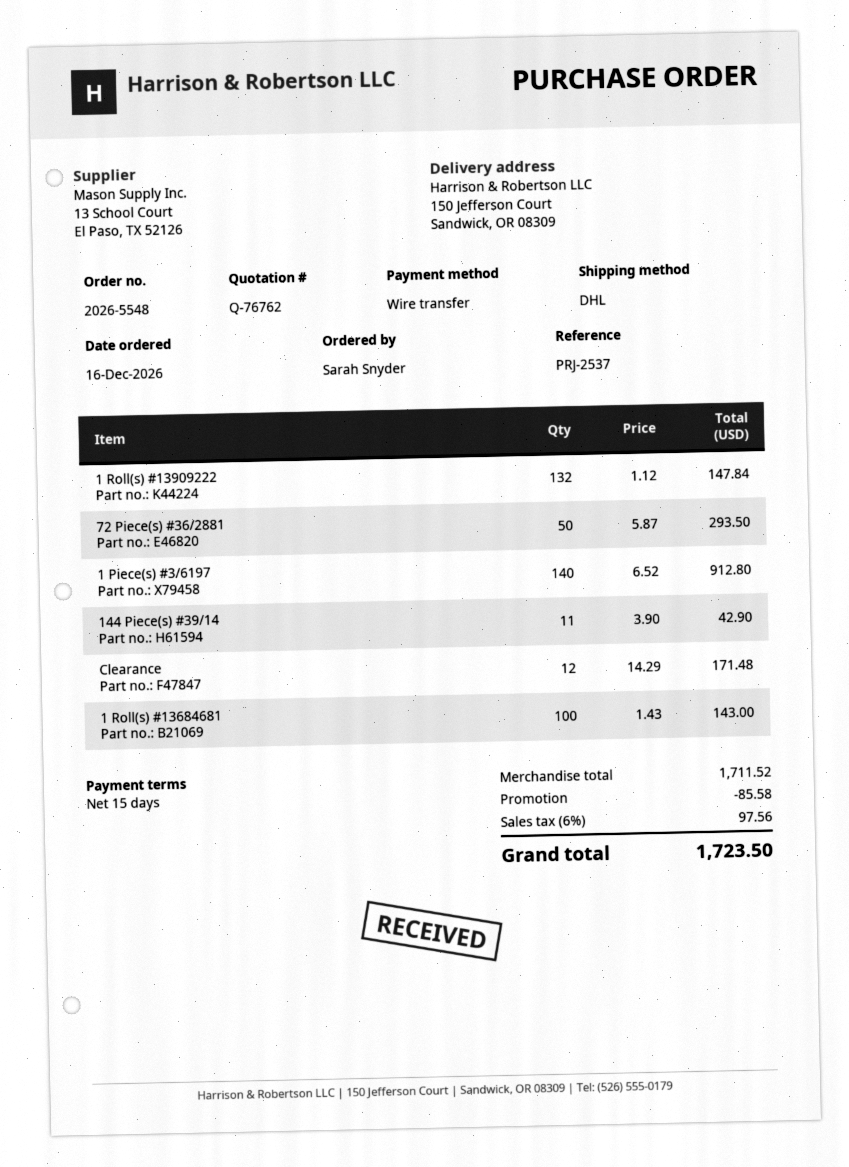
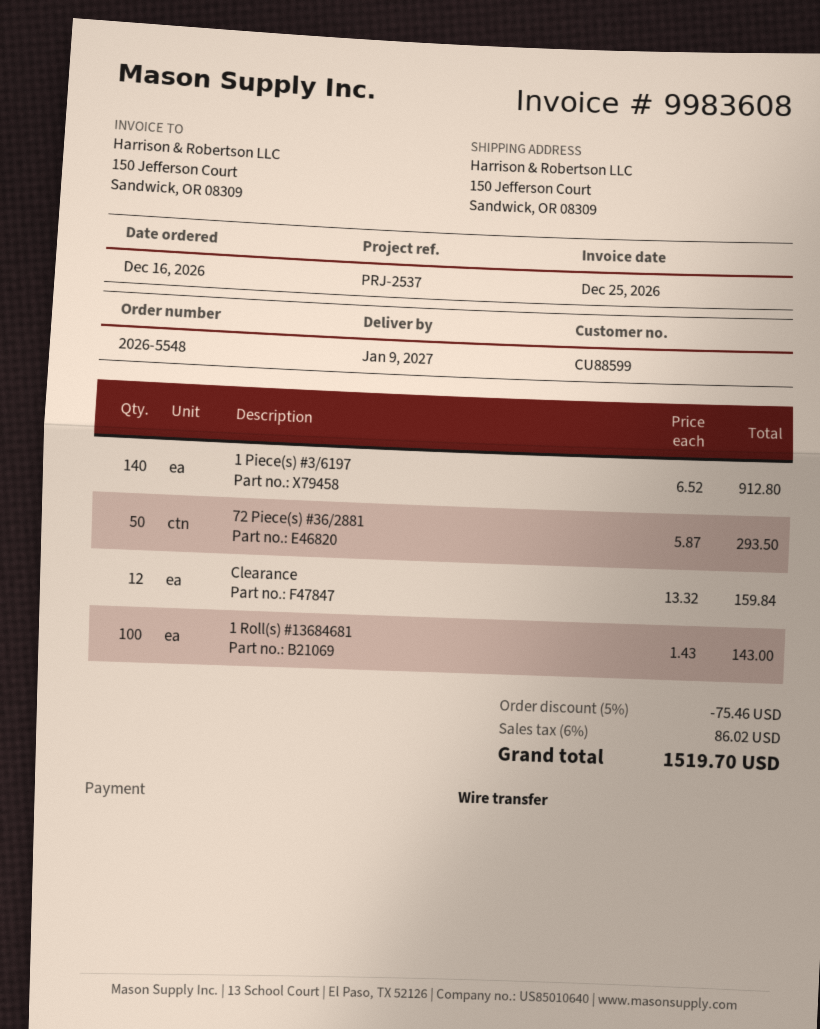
1 Roll(s) #13909222: 132 x 1.12 = 147.84 -> none
144 Piece(s) #39/14: 11 x 3.90 = 42.90 -> none
Clearance: 12 x 14.29 = 171.48 -> 12 x 13.32 = 159.84
discount: 85.58 -> 75.46
tax: 6% = 97.56 -> 6% = 86.02
total: 1723.50 -> 1519.70

